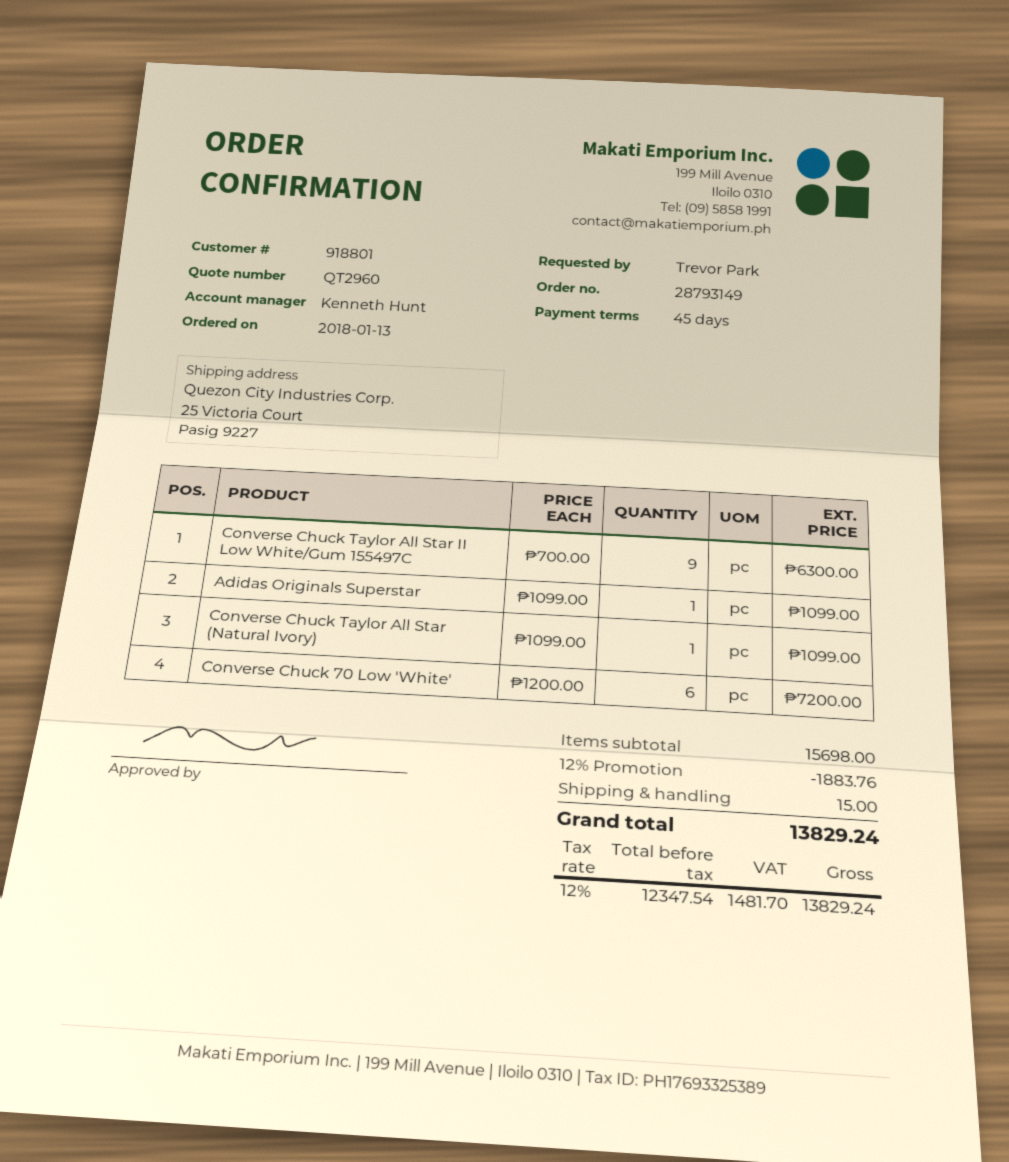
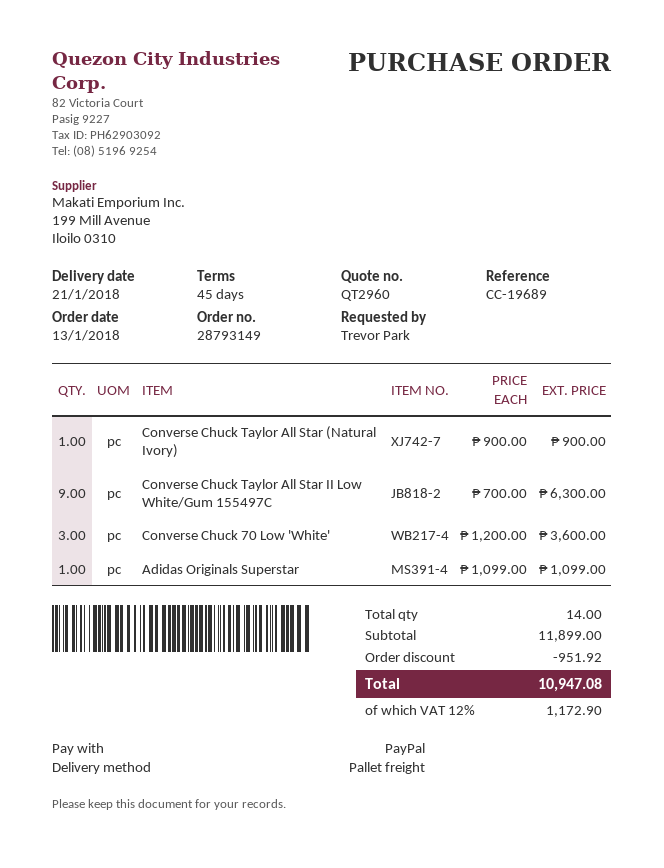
Converse Chuck Taylor All Star (Natural Ivory): 1 x 1099.00 = 1099.00 -> 1 x 900.00 = 900.00
Converse Chuck 70 Low 'White': 6 x 1200.00 = 7200.00 -> 3 x 1200.00 = 3600.00
subtotal: 15698.00 -> 11899.00
discount: 1883.76 -> 951.92
shipping: 15.00 -> none
tax: 12% = 1481.70 -> 12% = 1172.90
total: 13829.24 -> 10947.08

